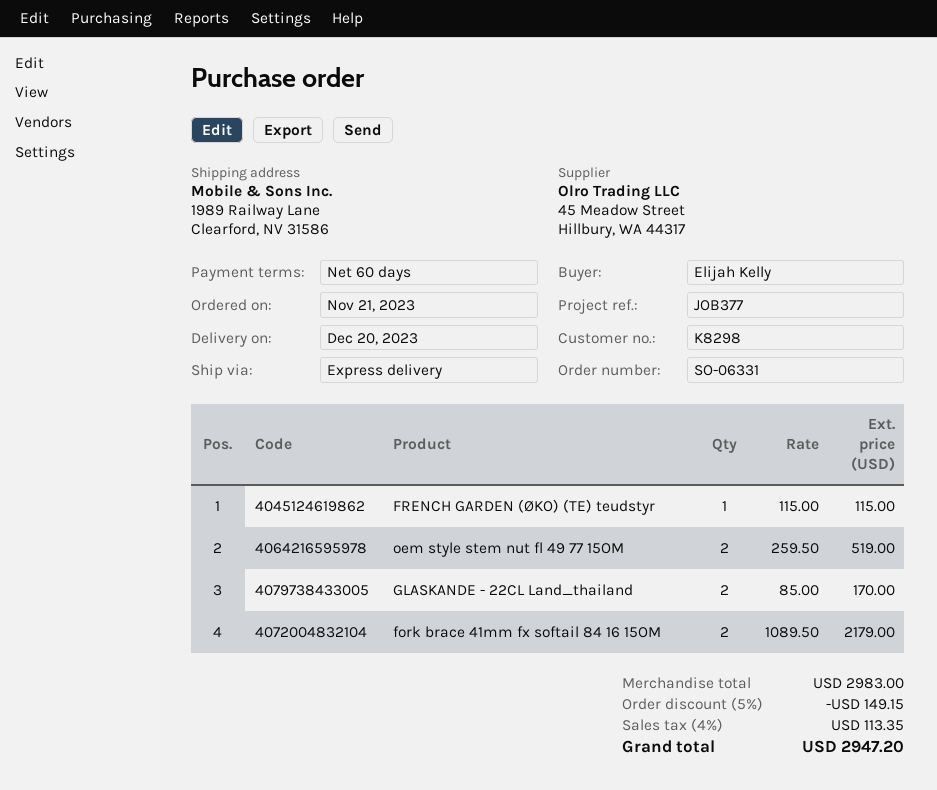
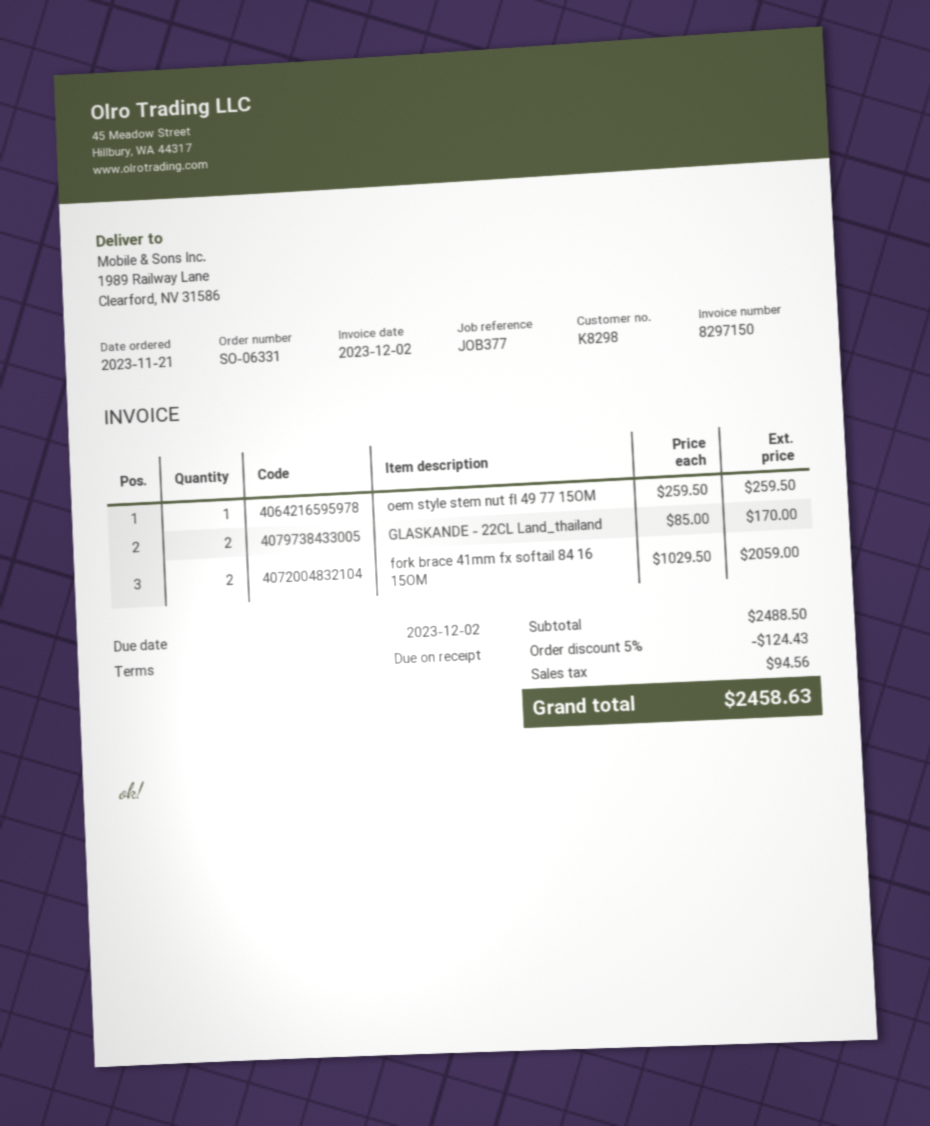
payment terms: 60 days -> on receipt
FRENCH GARDEN (ØKO) (TE) teudstyr: 1 x 115.00 = 115.00 -> none
oem style stem nut fl 49 77 15OM: 2 x 259.50 = 519.00 -> 1 x 259.50 = 259.50
fork brace 41mm fx softail 84 16 15OM: 2 x 1089.50 = 2179.00 -> 2 x 1029.50 = 2059.00
subtotal: 2983.00 -> 2488.50
discount: 5% = 149.15 -> 5% = 124.43
tax: 113.35 -> 94.56
total: 2947.20 -> 2458.63

